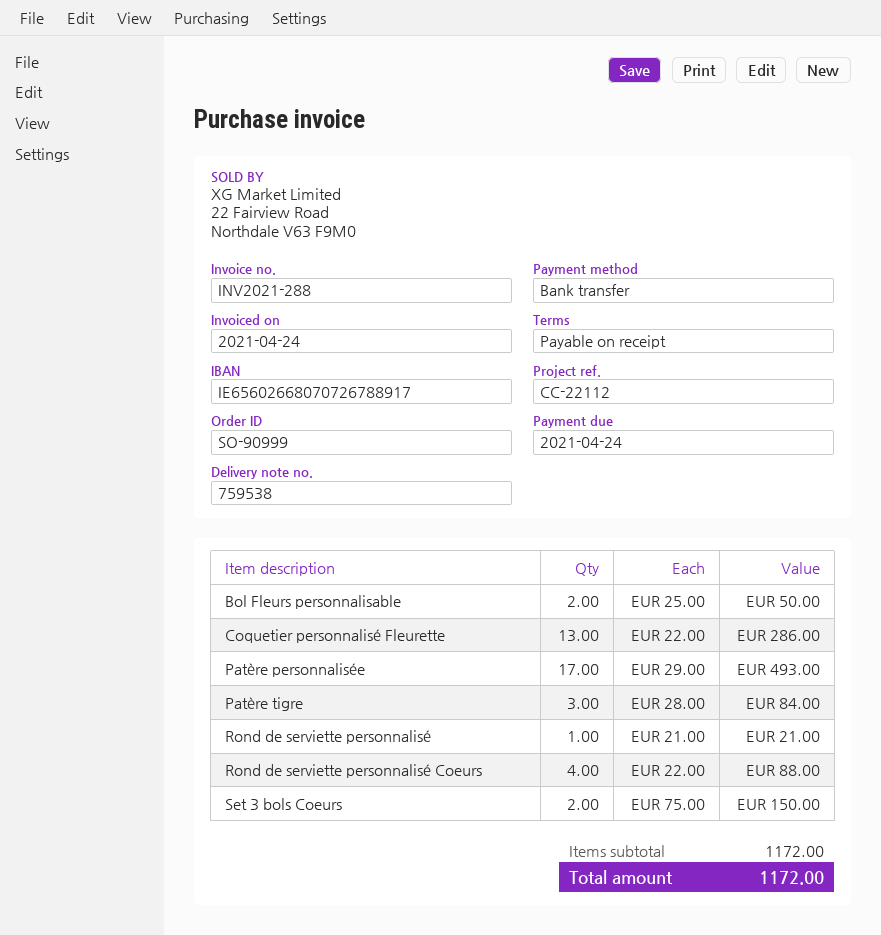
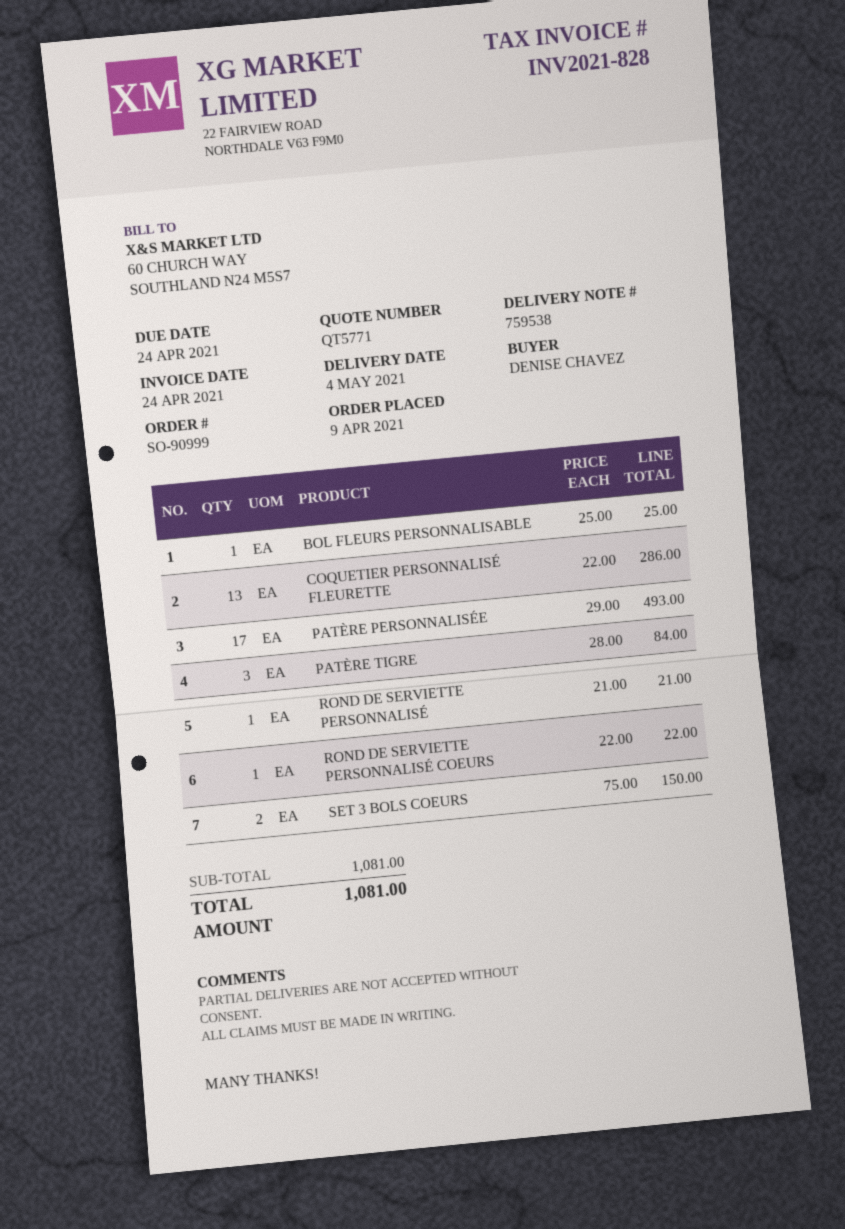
invoice number: INV2021-288 -> INV2021-828
Bol Fleurs personnalisable: 2 x 25.00 = 50.00 -> 1 x 25.00 = 25.00
Rond de serviette personnalisé Coeurs: 4 x 22.00 = 88.00 -> 1 x 22.00 = 22.00
subtotal: 1172.00 -> 1081.00
total: 1172.00 -> 1081.00

